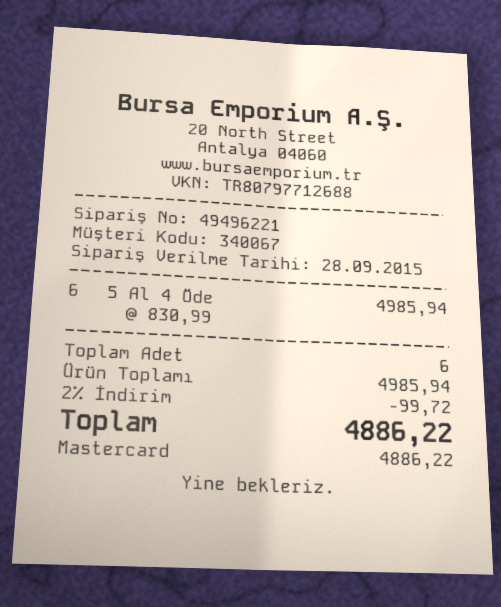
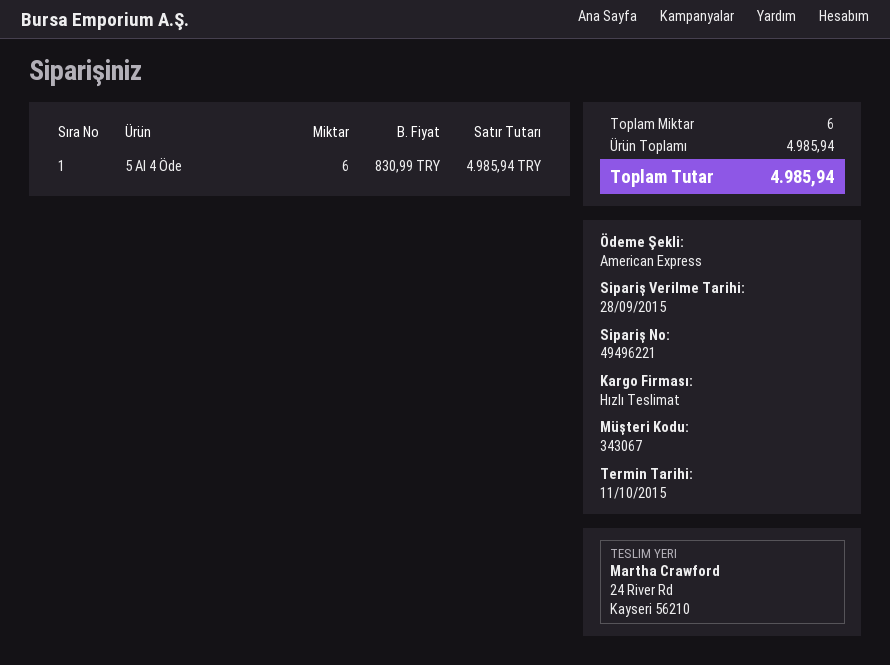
customer number: 340067 -> 343067
payment method: Mastercard -> American Express
discount: 2% = 99.72 -> none
total: 4886.22 -> 4985.94

